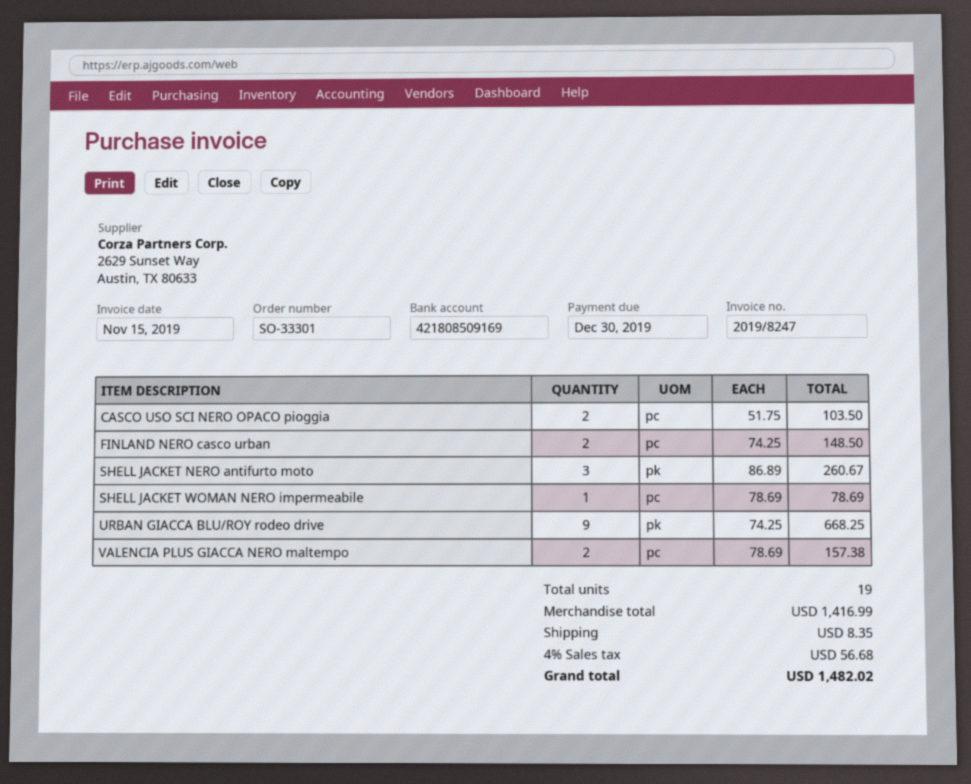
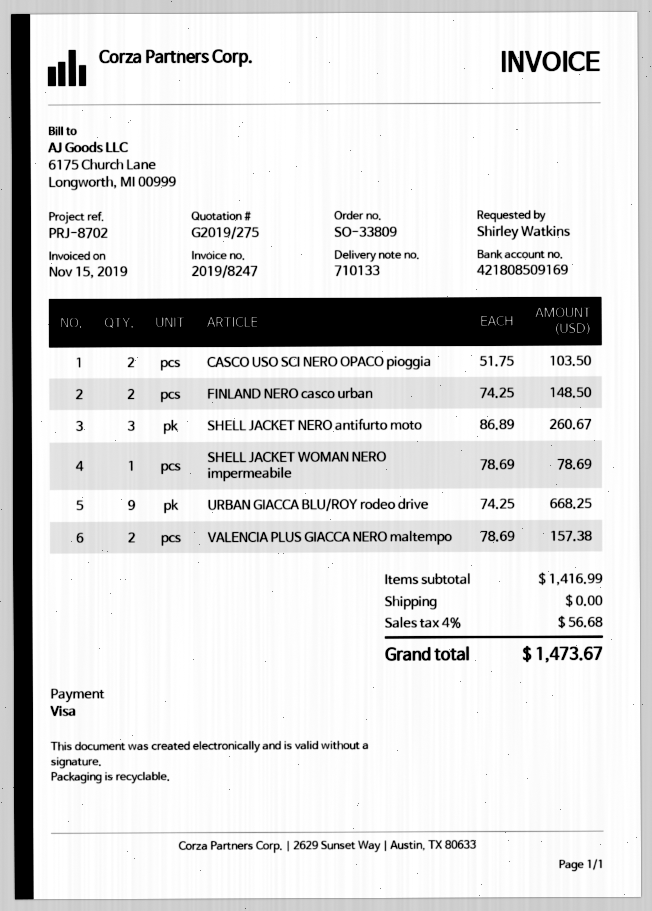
order number: SO-33301 -> SO-33809
shipping: 8.35 -> 0.00
total: 1482.02 -> 1473.67

